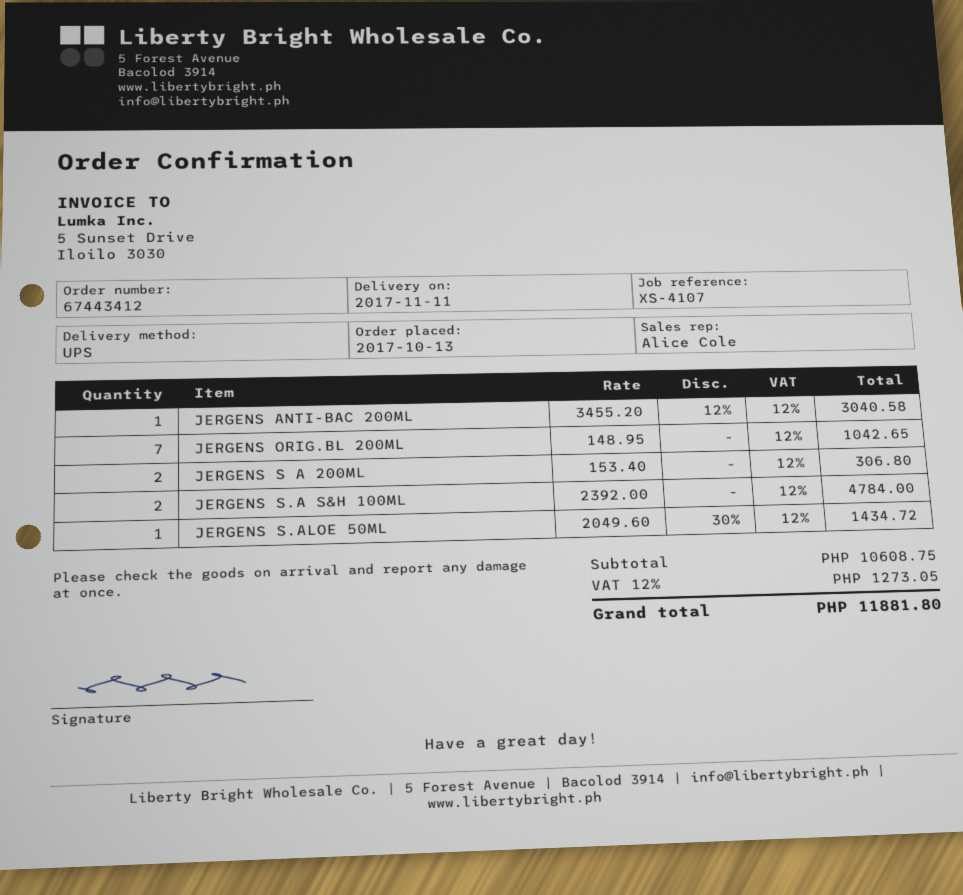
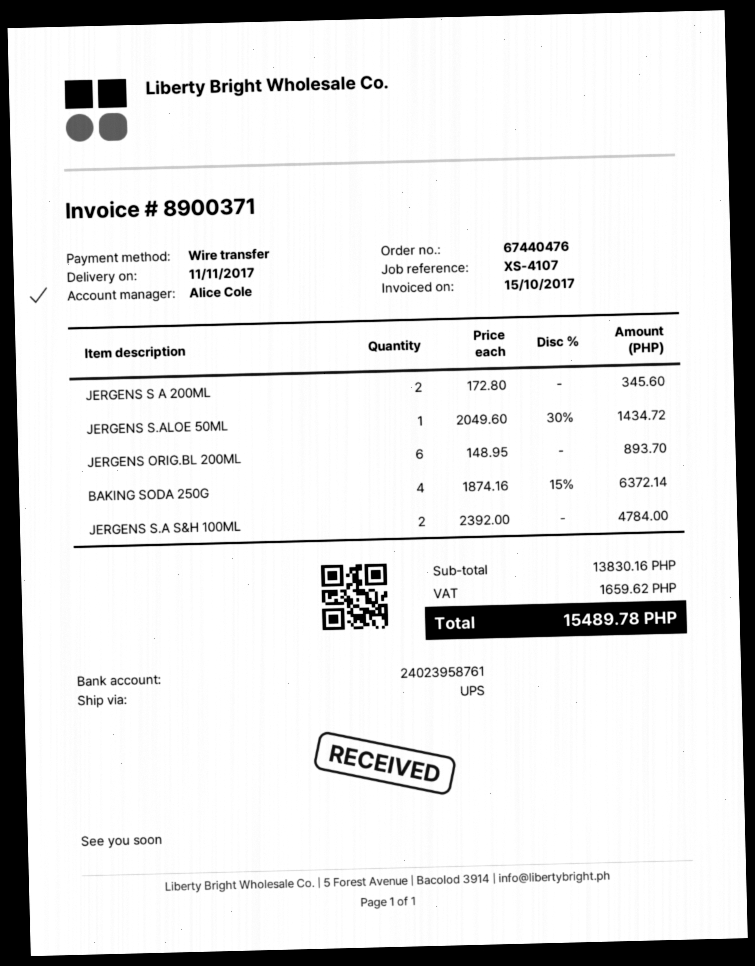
order number: 67443412 -> 67440476
JERGENS ANTI-BAC 200ML: 1 x 3455.20 - 12% = 3040.58 -> none
JERGENS ORIG.BL 200ML: 7 x 148.95 = 1042.65 -> 6 x 148.95 = 893.70
JERGENS S A 200ML: 2 x 153.40 = 306.80 -> 2 x 172.80 = 345.60
BAKING SODA 250G: none -> 4 x 1874.16 - 15% = 6372.14
subtotal: 10608.75 -> 13830.16
tax: 1273.05 -> 1659.62
total: 11881.80 -> 15489.78

